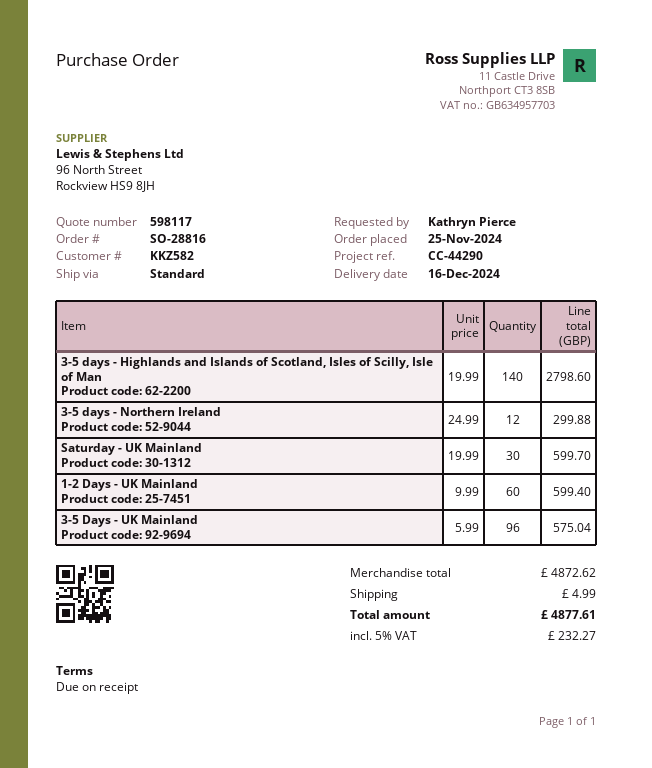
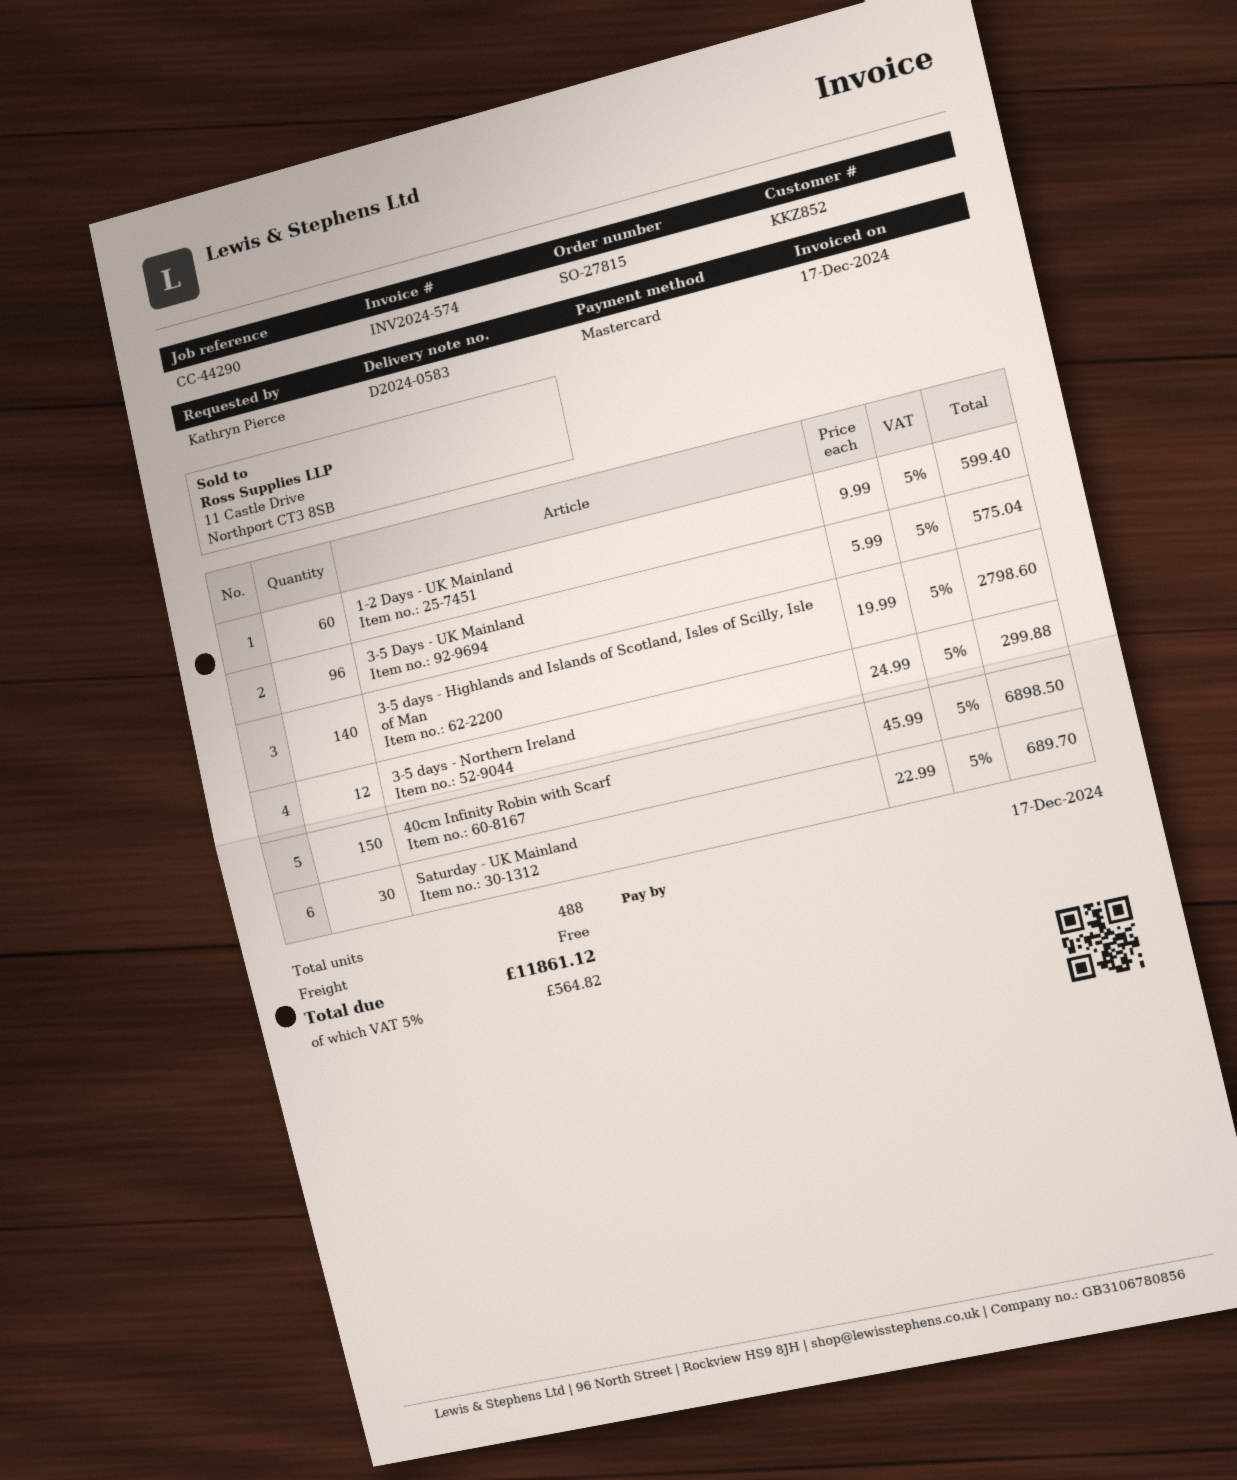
order number: SO-28816 -> SO-27815
customer number: KKZ582 -> KKZ852
Saturday - UK Mainland: 30 x 19.99 = 599.70 -> 30 x 22.99 = 689.70
40cm Infinity Robin with Scarf: none -> 150 x 45.99 = 6898.50
shipping: 4.99 -> 0.00
tax: 5% = 232.27 -> 5% = 564.82
total: 4877.61 -> 11861.12

